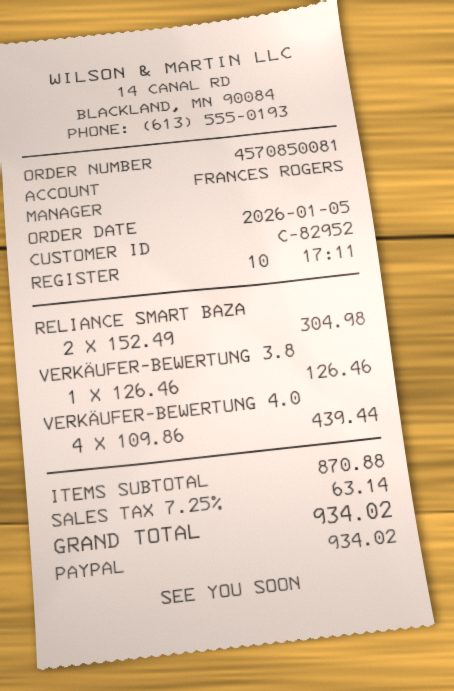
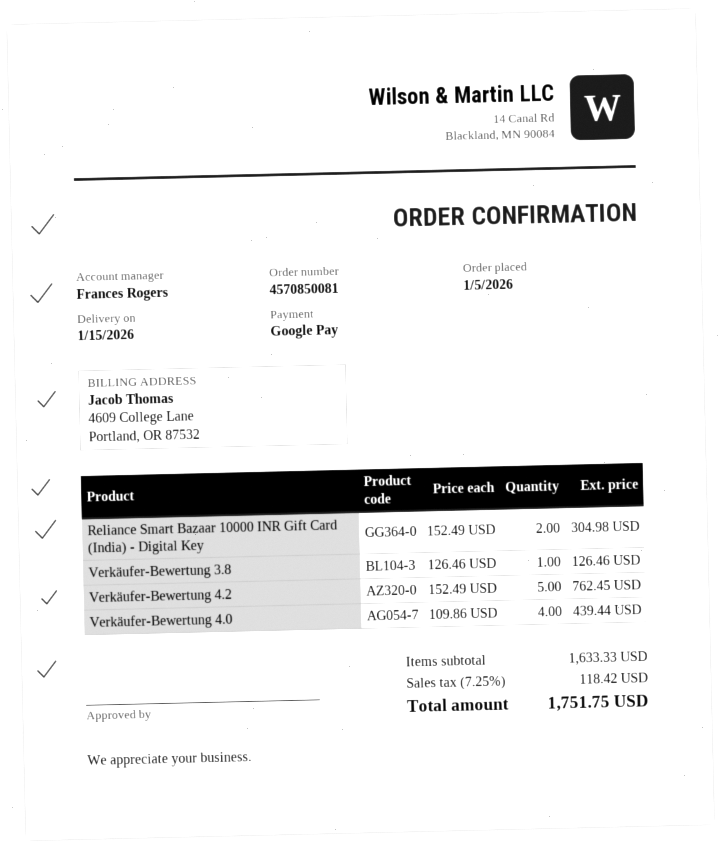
payment method: PayPal -> Google Pay
Verkäufer-Bewertung 4.2: none -> 5 x 152.49 = 762.45
subtotal: 870.88 -> 1633.33
tax: 7.25% = 63.14 -> 7.25% = 118.42
total: 934.02 -> 1751.75

